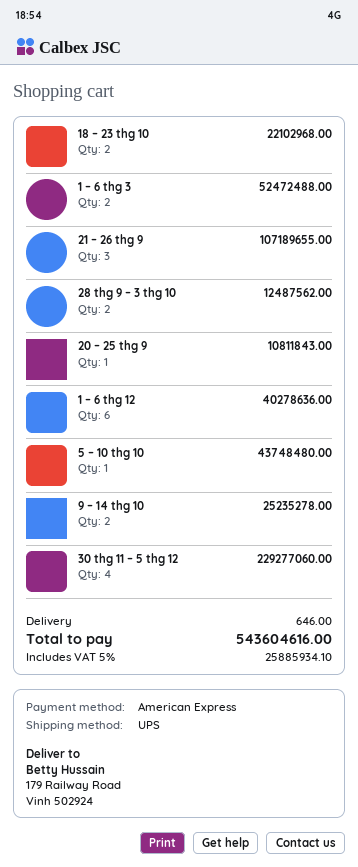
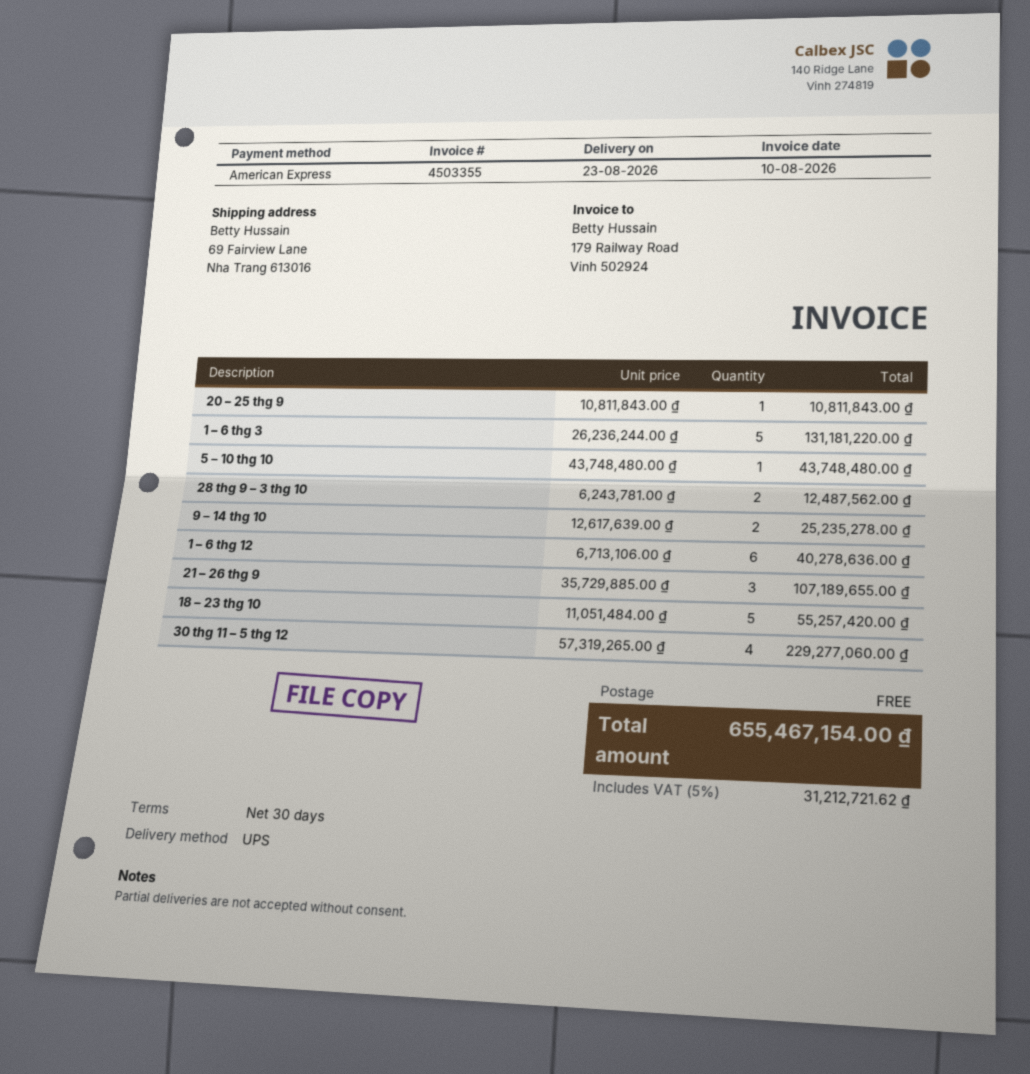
ship to: 179 Railway Road, Vinh 502924 -> 69 Fairview Lane, Nha Trang 613016
18 – 23 thg 10: 2 for 22102968.00 -> 5 for 55257420.00
1 – 6 thg 3: 2 for 52472488.00 -> 5 for 131181220.00
shipping: 646.00 -> 0.00
tax: 5% = 25885934.10 -> 5% = 31212721.62
total: 543604616.00 -> 655467154.00

